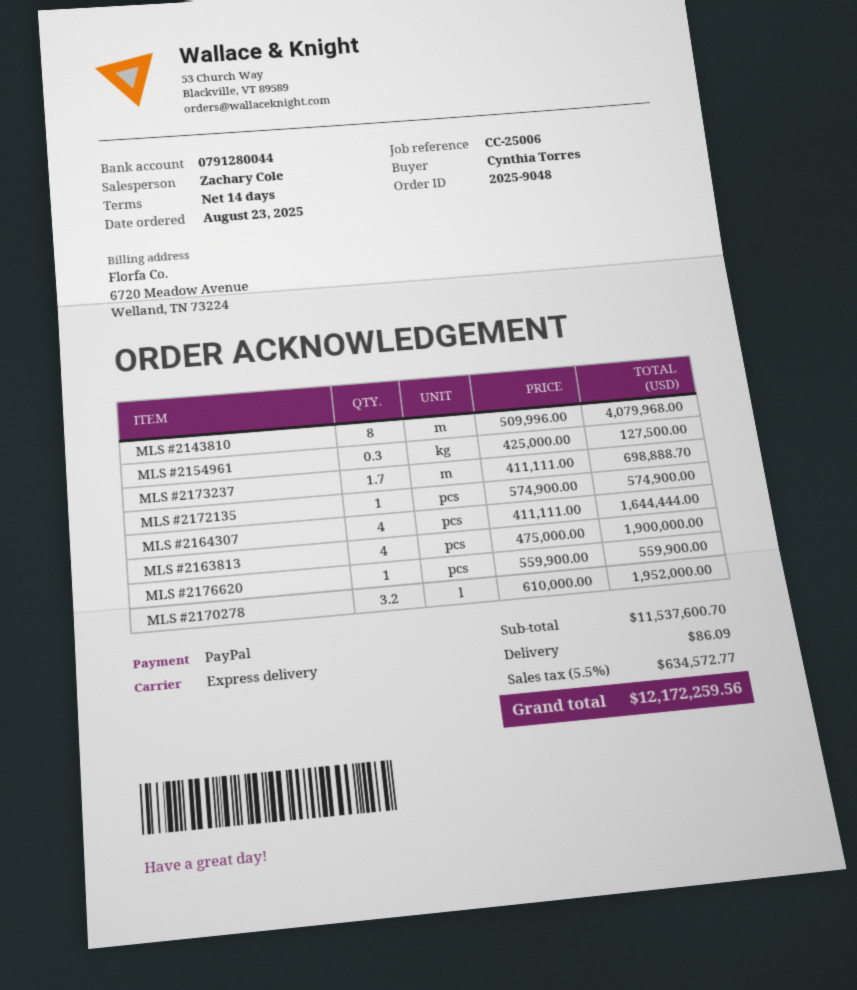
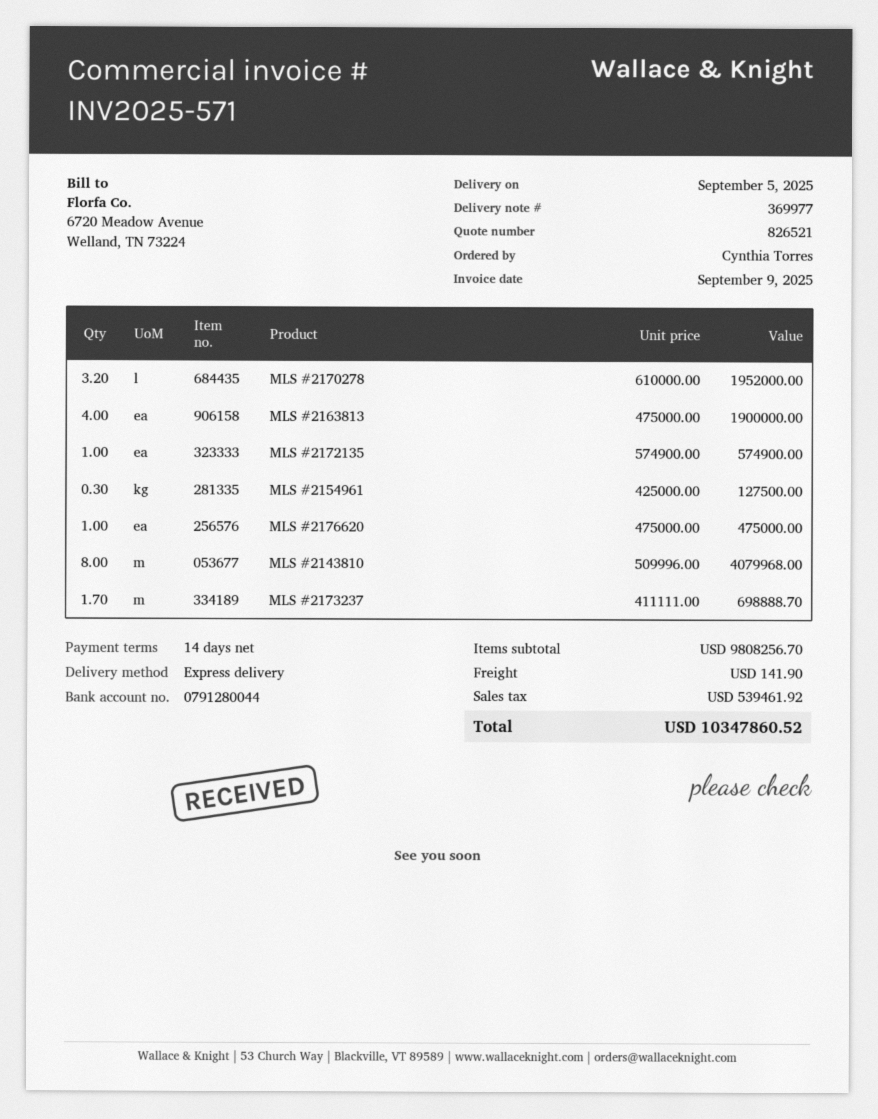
MLS #2164307: 4 x 411111.00 = 1644444.00 -> none
MLS #2176620: 1 x 559900.00 = 559900.00 -> 1 x 475000.00 = 475000.00
subtotal: 11537600.70 -> 9808256.70
shipping: 86.09 -> 141.90
tax: 634572.77 -> 539461.92
total: 12172259.56 -> 10347860.52

